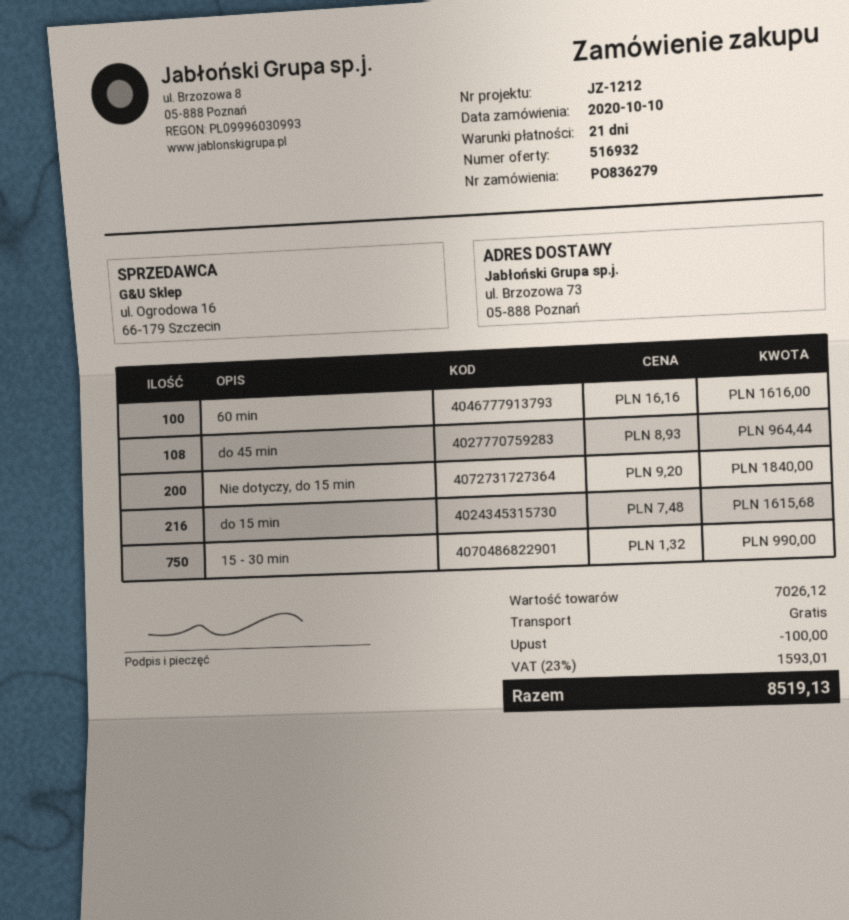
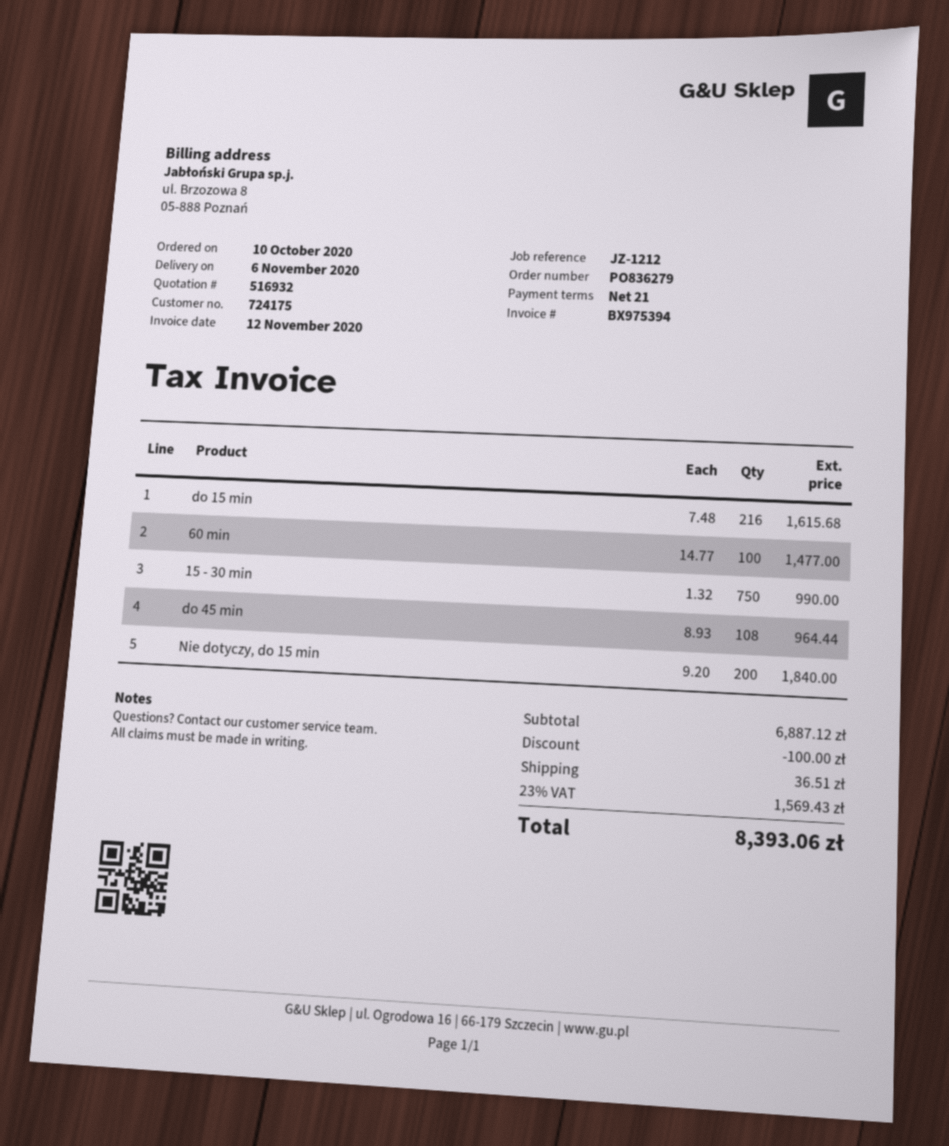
60 min: 100 x 16.16 = 1616.00 -> 100 x 14.77 = 1477.00
subtotal: 7026.12 -> 6887.12
shipping: 0.00 -> 36.51
tax: 23% = 1593.01 -> 23% = 1569.43
total: 8519.13 -> 8393.06

